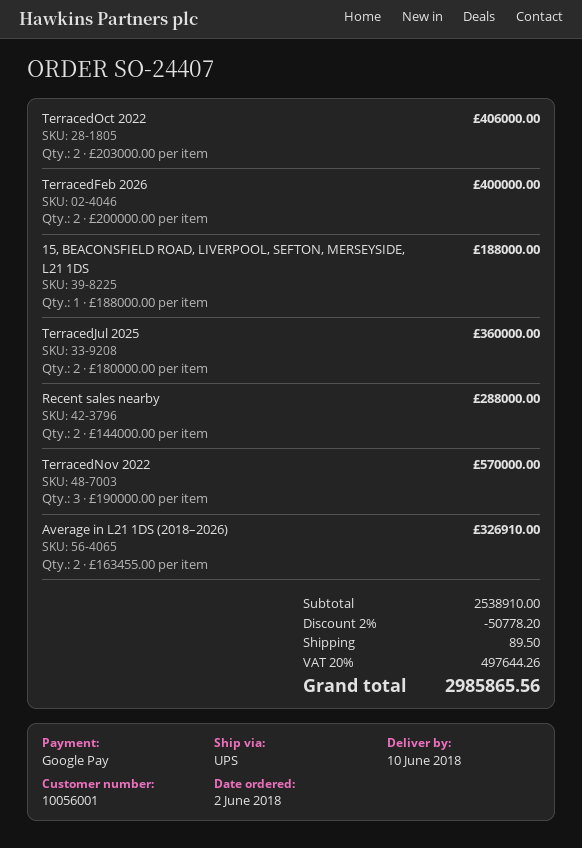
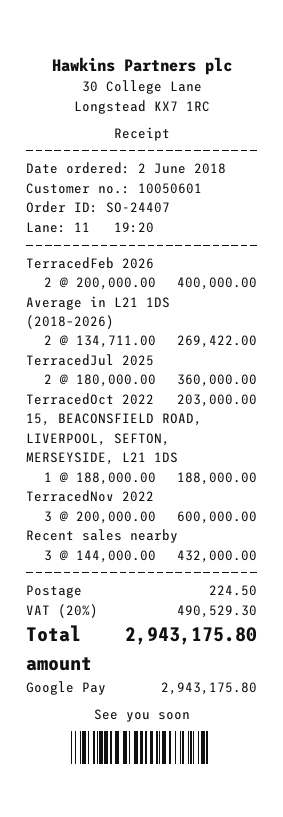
customer number: 10056001 -> 10050601
TerracedOct 2022: 2 x 203000.00 = 406000.00 -> 1 x 203000.00 = 203000.00
Recent sales nearby: 2 x 144000.00 = 288000.00 -> 3 x 144000.00 = 432000.00
TerracedNov 2022: 3 x 190000.00 = 570000.00 -> 3 x 200000.00 = 600000.00
Average in L21 1DS (2018–2026): 2 x 163455.00 = 326910.00 -> 2 x 134711.00 = 269422.00
discount: 2% = 50778.20 -> none
shipping: 89.50 -> 224.50
tax: 20% = 497644.26 -> 20% = 490529.30
total: 2985865.56 -> 2943175.80

